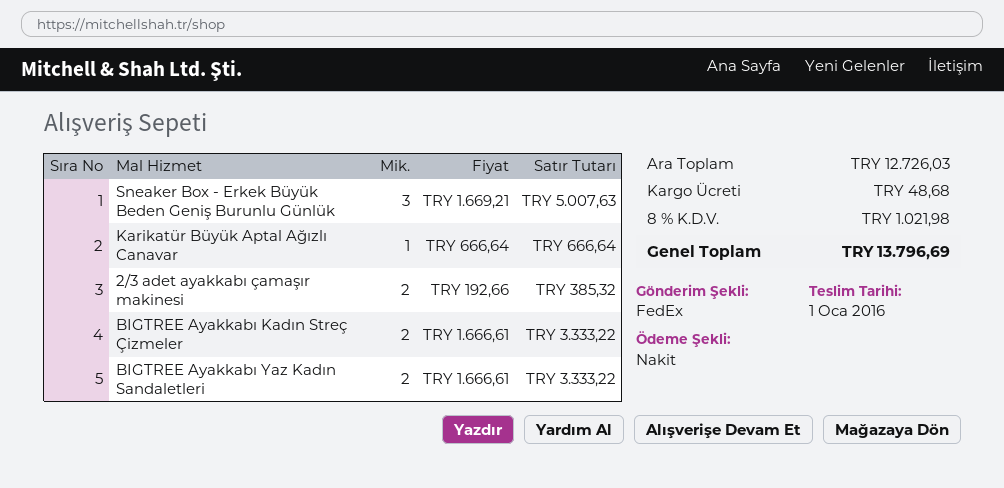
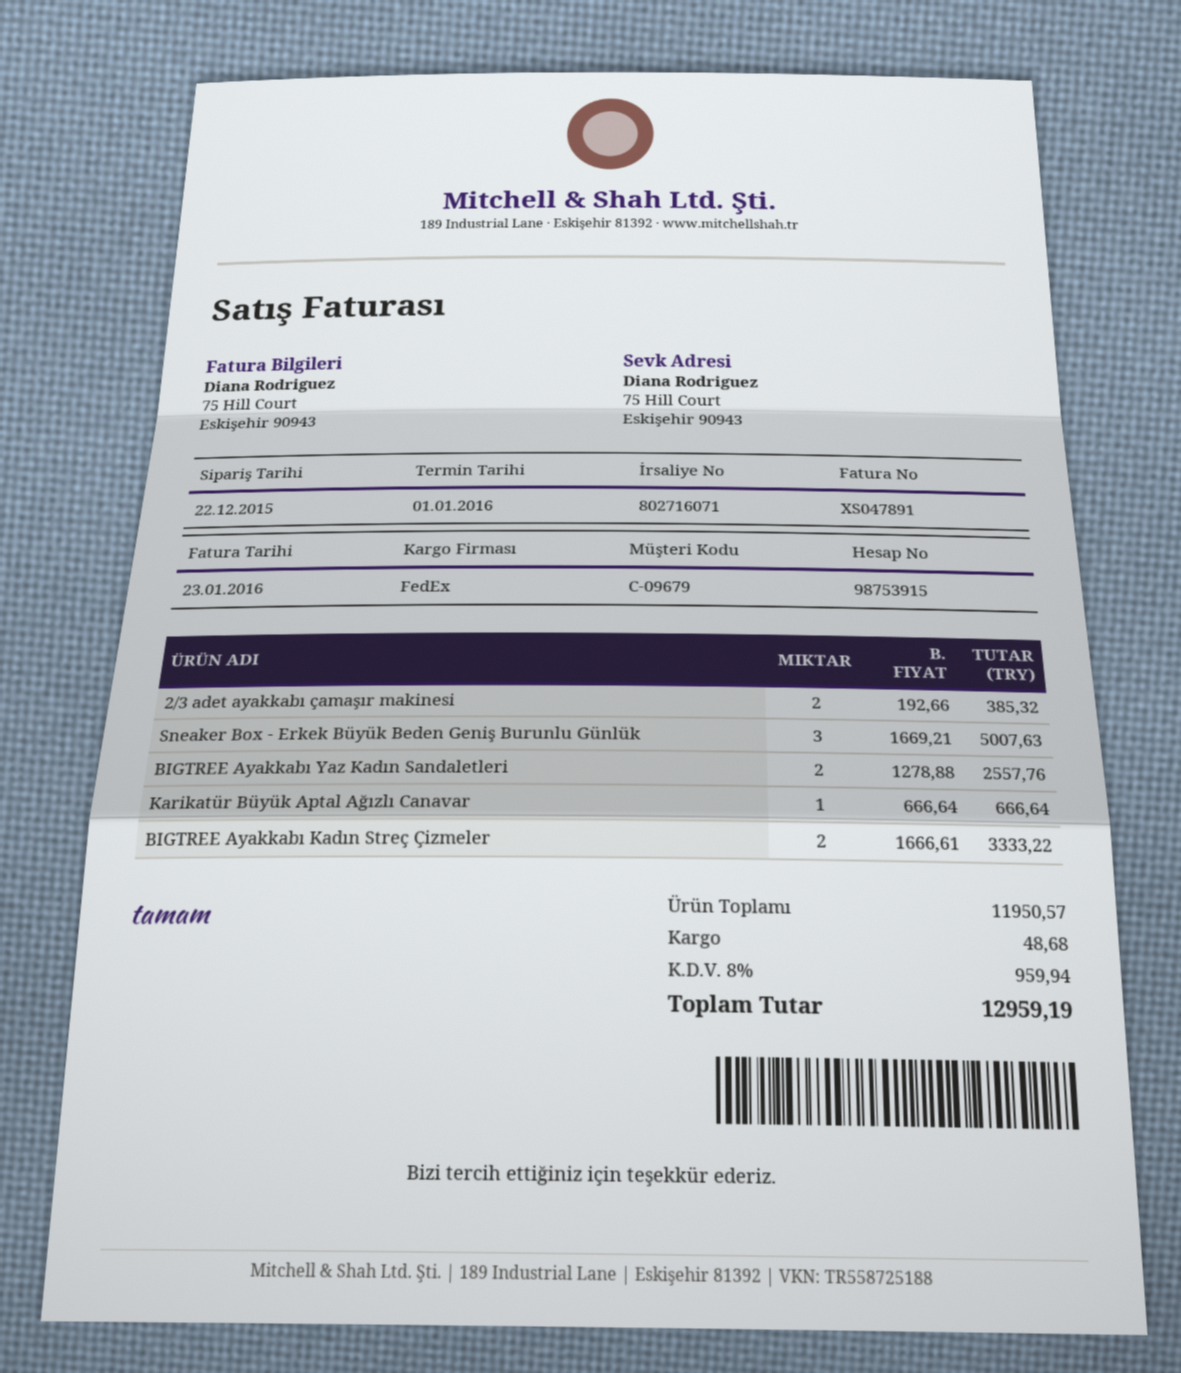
BIGTREE Ayakkabı Yaz Kadın Sandaletleri: 2 x 1666.61 = 3333.22 -> 2 x 1278.88 = 2557.76
subtotal: 12726.03 -> 11950.57
tax: 8% = 1021.98 -> 8% = 959.94
total: 13796.69 -> 12959.19

